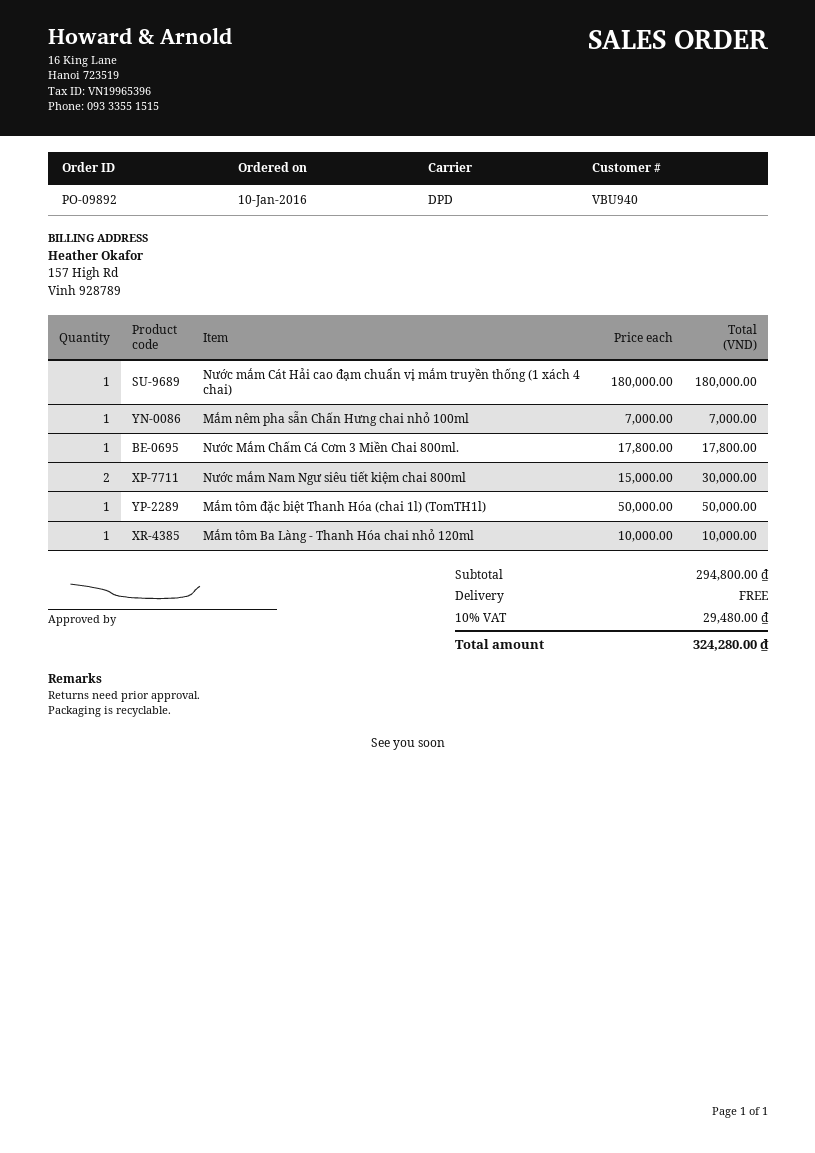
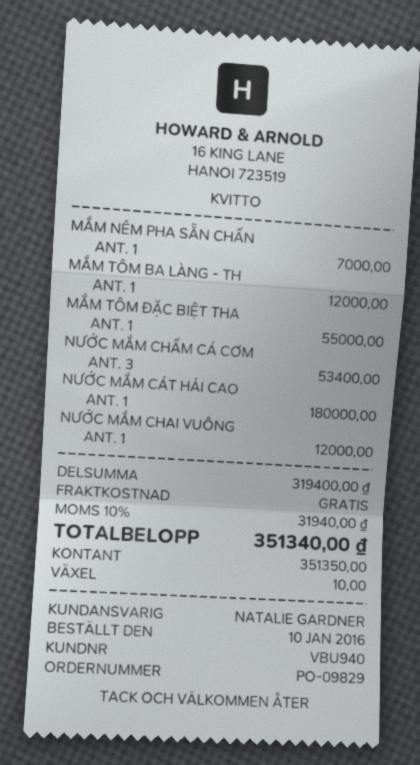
order number: PO-09892 -> PO-09829
Nước Mắm Chấm Cá Cơm 3 Miền Chai 800ml.: 1 for 17800.00 -> 3 for 53400.00
Nước mắm Nam Ngư siêu tiết kiệm chai 800ml: 2 for 30000.00 -> none
Mắm tôm đặc biệt Thanh Hóa (chai 1l) (TomTH1l): 1 for 50000.00 -> 1 for 55000.00
Mắm tôm Ba Làng - Thanh Hóa chai nhỏ 120ml: 1 for 10000.00 -> 1 for 12000.00
NƯỚC MẮM CHAI VUÔNG: none -> 1 for 12000.00
subtotal: 294800.00 -> 319400.00
tax: 10% = 29480.00 -> 10% = 31940.00
total: 324280.00 -> 351340.00

